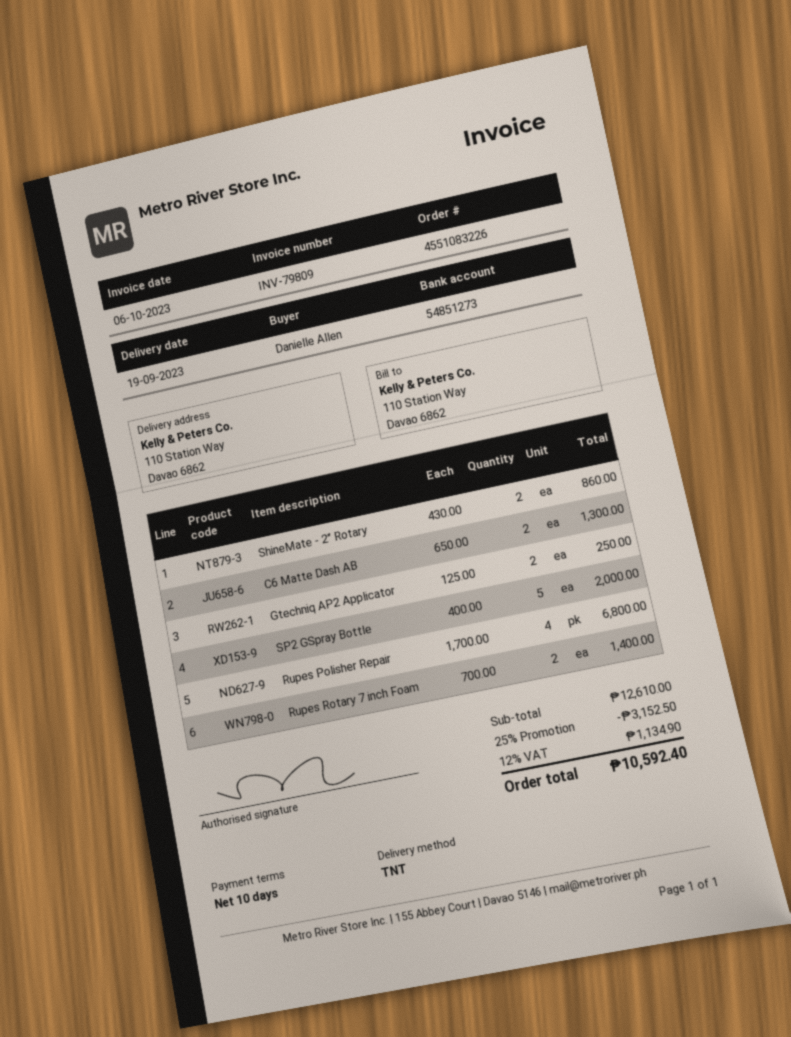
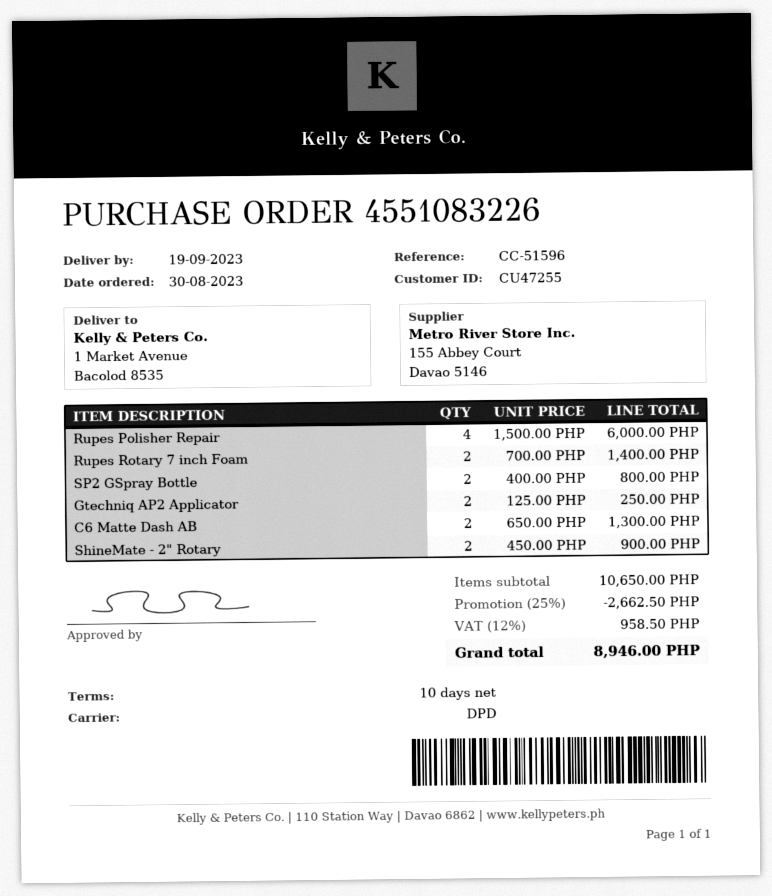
shipping method: TNT -> DPD
ship to: 110 Station Way, Davao 6862 -> 1 Market Avenue, Bacolod 8535
ShineMate - 2" Rotary: 2 x 430.00 = 860.00 -> 2 x 450.00 = 900.00
SP2 GSpray Bottle: 5 x 400.00 = 2000.00 -> 2 x 400.00 = 800.00
Rupes Polisher Repair: 4 x 1700.00 = 6800.00 -> 4 x 1500.00 = 6000.00
subtotal: 12610.00 -> 10650.00
discount: 25% = 3152.50 -> 25% = 2662.50
tax: 12% = 1134.90 -> 12% = 958.50
total: 10592.40 -> 8946.00

